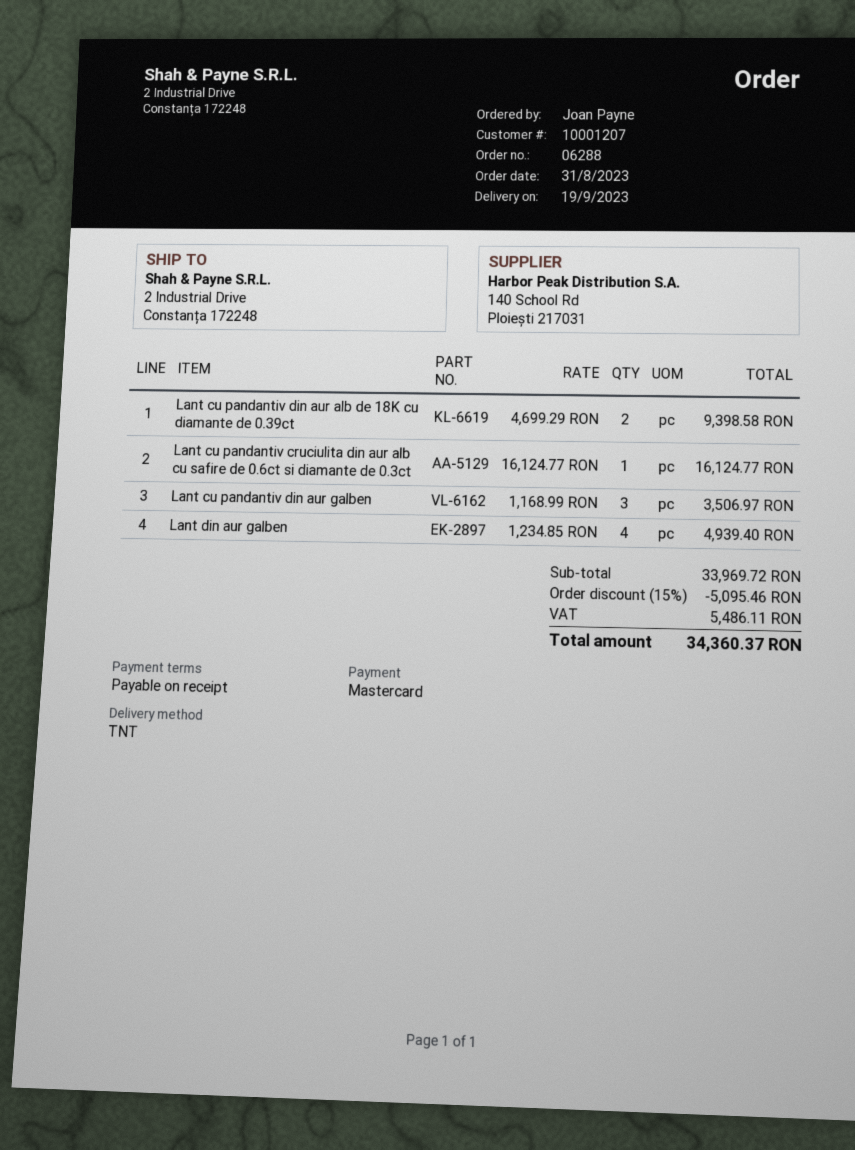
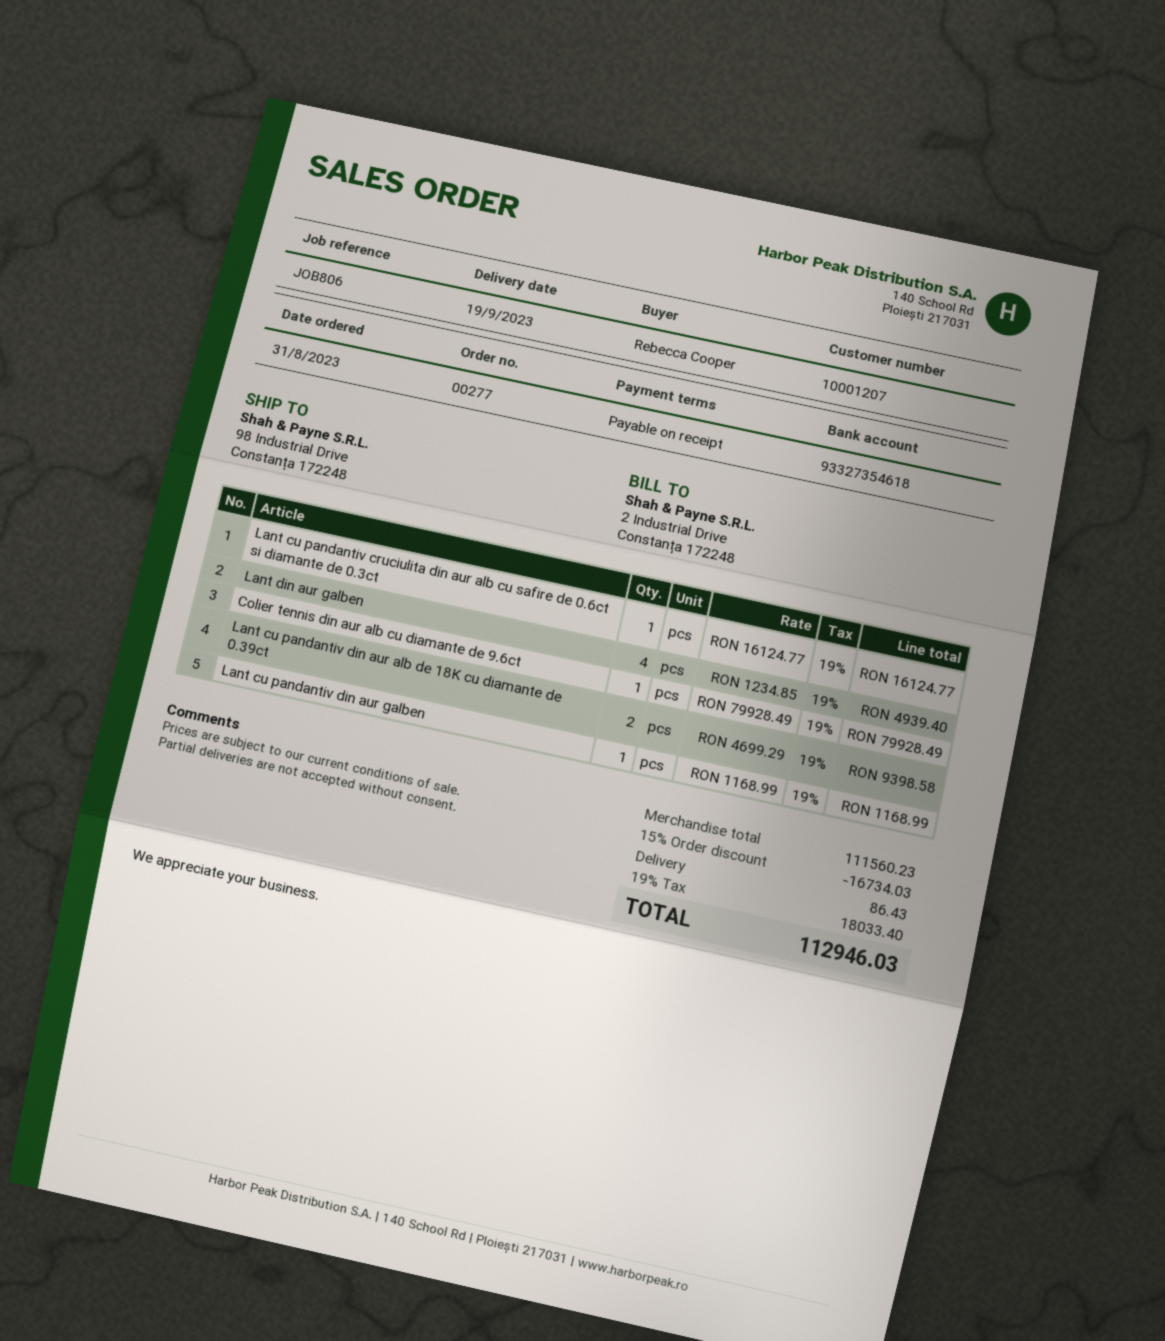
order number: 06288 -> 00277
ordered by: Joan Payne -> Rebecca Cooper
ship to: 2 Industrial Drive, Constanța 172248 -> 98 Industrial Drive, Constanța 172248
Lant cu pandantiv din aur galben: 3 x 1168.99 = 3506.97 -> 1 x 1168.99 = 1168.99
Colier tennis din aur alb cu diamante de 9.6ct: none -> 1 x 79928.49 = 79928.49
subtotal: 33969.72 -> 111560.23
discount: 15% = 5095.46 -> 15% = 16734.03
shipping: none -> 86.43
tax: 5486.11 -> 18033.40
total: 34360.37 -> 112946.03

